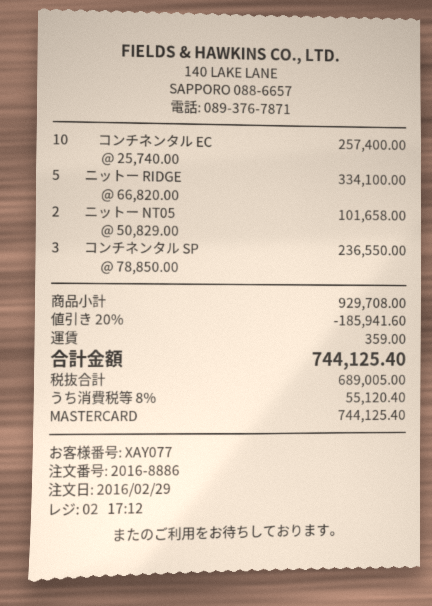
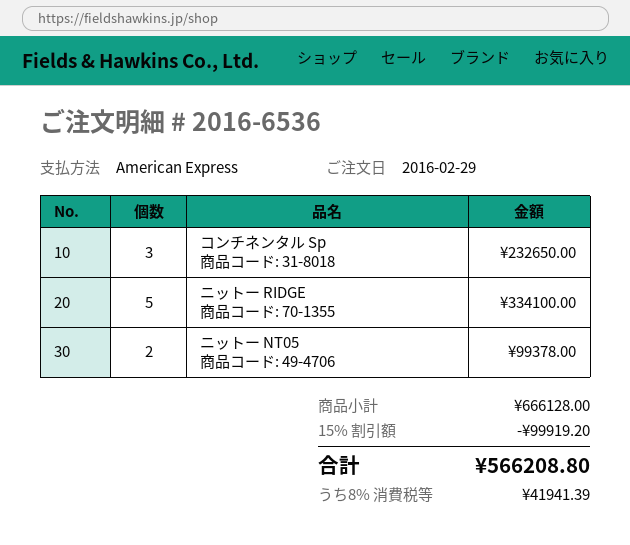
order number: 2016-8886 -> 2016-6536
payment method: Mastercard -> American Express
コンチネンタル EC: 10 for 257400.00 -> none
ニットー NT05: 2 for 101658.00 -> 2 for 99378.00
コンチネンタル SP: 3 for 236550.00 -> 3 for 232650.00
subtotal: 929708.00 -> 666128.00
discount: 20% = 185941.60 -> 15% = 99919.20
shipping: 359.00 -> none
tax: 8% = 55120.40 -> 8% = 41941.39
total: 744125.40 -> 566208.80

